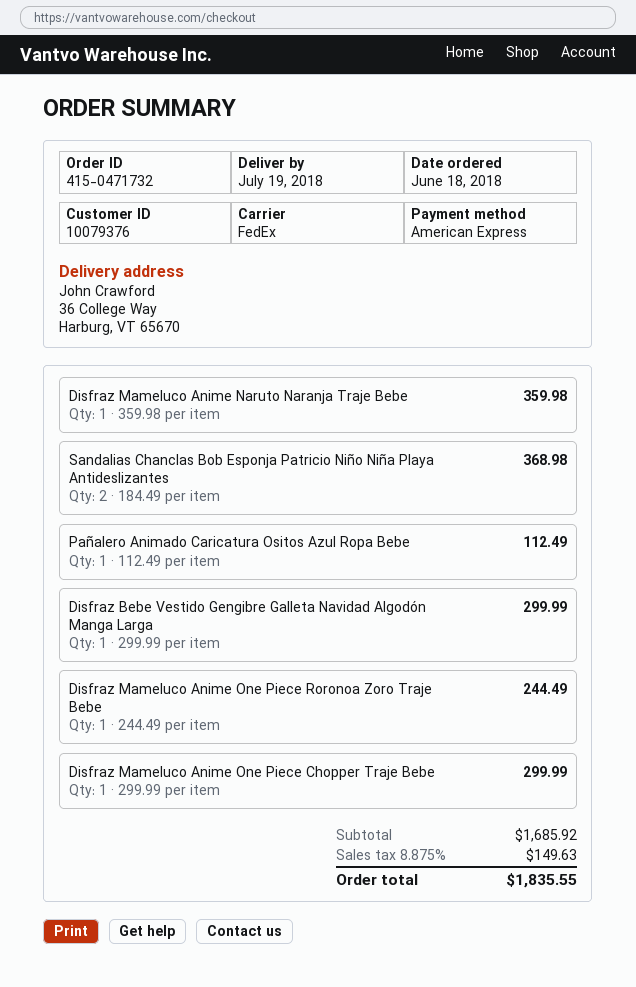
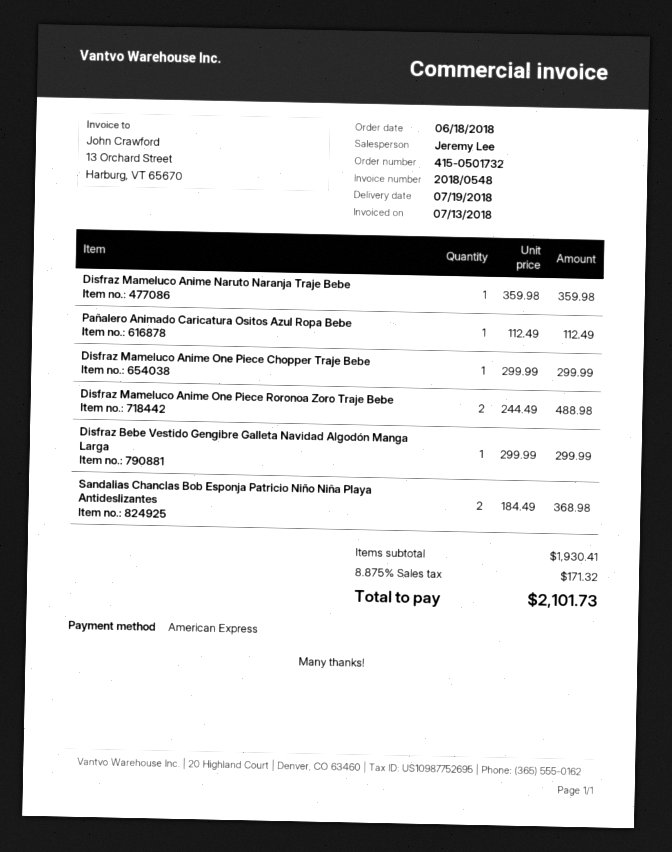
order number: 415-0471732 -> 415-0501732
Disfraz Mameluco Anime One Piece Roronoa Zoro Traje Bebe: 1 x 244.49 = 244.49 -> 2 x 244.49 = 488.98
subtotal: 1685.92 -> 1930.41
tax: 8.875% = 149.63 -> 8.875% = 171.32
total: 1835.55 -> 2101.73

